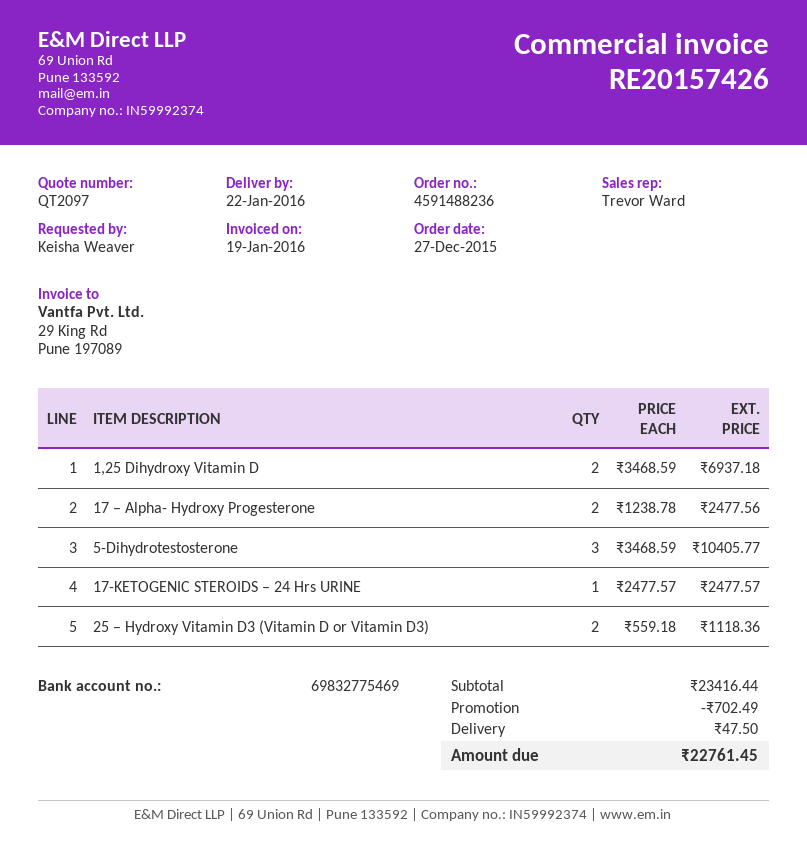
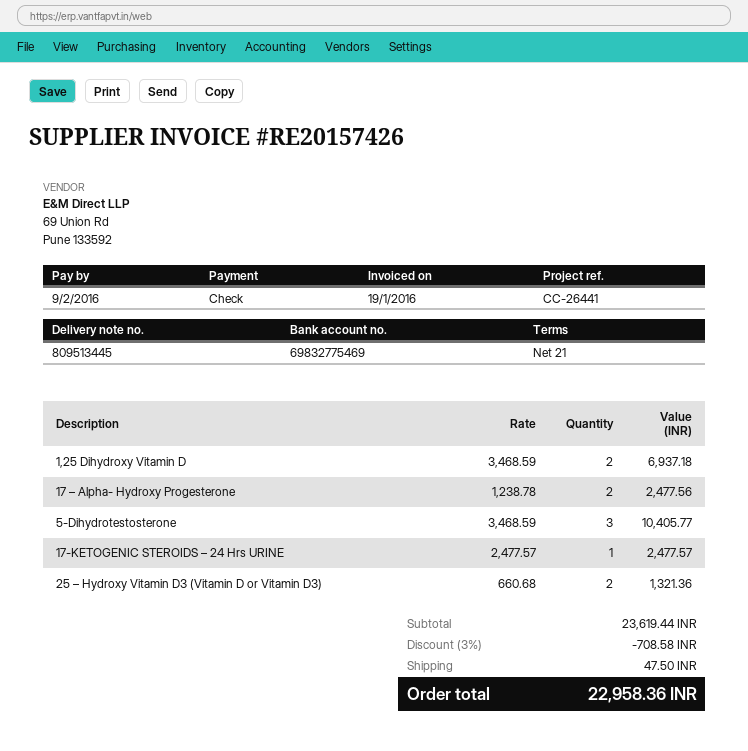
25 – Hydroxy Vitamin D3 (Vitamin D or Vitamin D3): 2 x 559.18 = 1118.36 -> 2 x 660.68 = 1321.36
subtotal: 23416.44 -> 23619.44
discount: 702.49 -> 708.58
total: 22761.45 -> 22958.36

